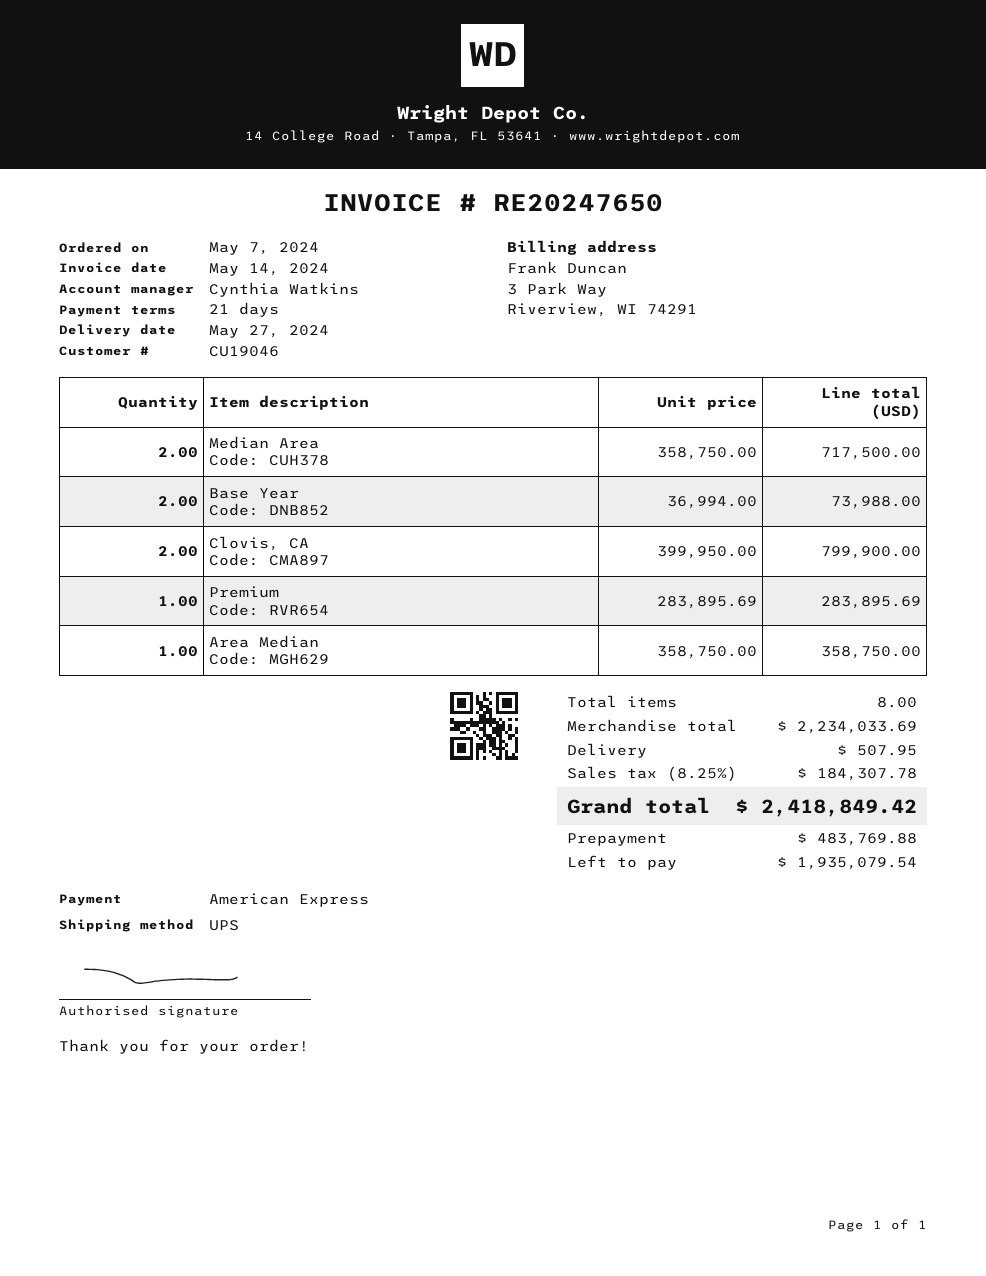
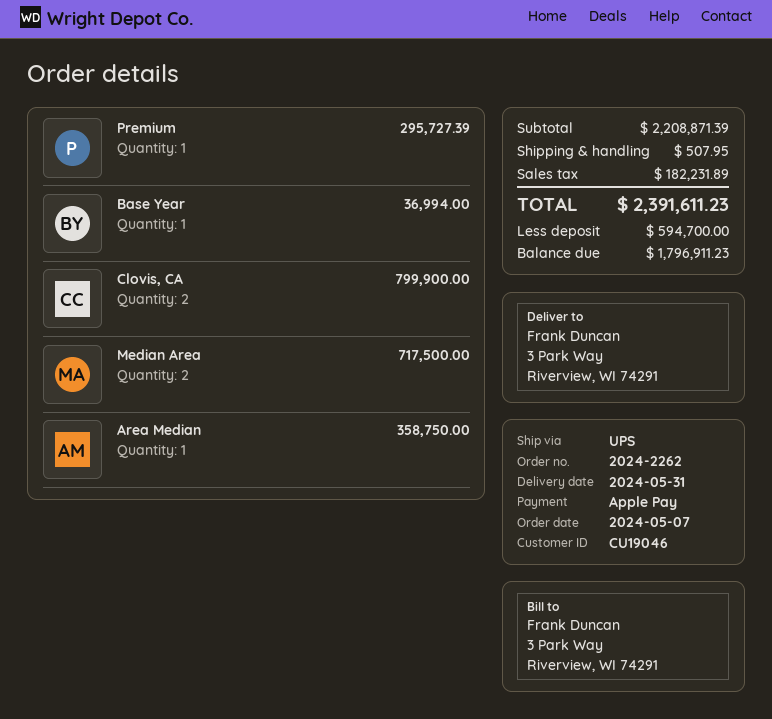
delivery date: 2024-05-27 -> 2024-05-31
payment method: American Express -> Apple Pay
Base Year: 2 for 73988.00 -> 1 for 36994.00
Premium: 1 for 283895.69 -> 1 for 295727.39
subtotal: 2234033.69 -> 2208871.39
tax: 184307.78 -> 182231.89
total: 2418849.42 -> 2391611.23
deposit: 483769.88 -> 594700.00
balance: 1935079.54 -> 1796911.23

